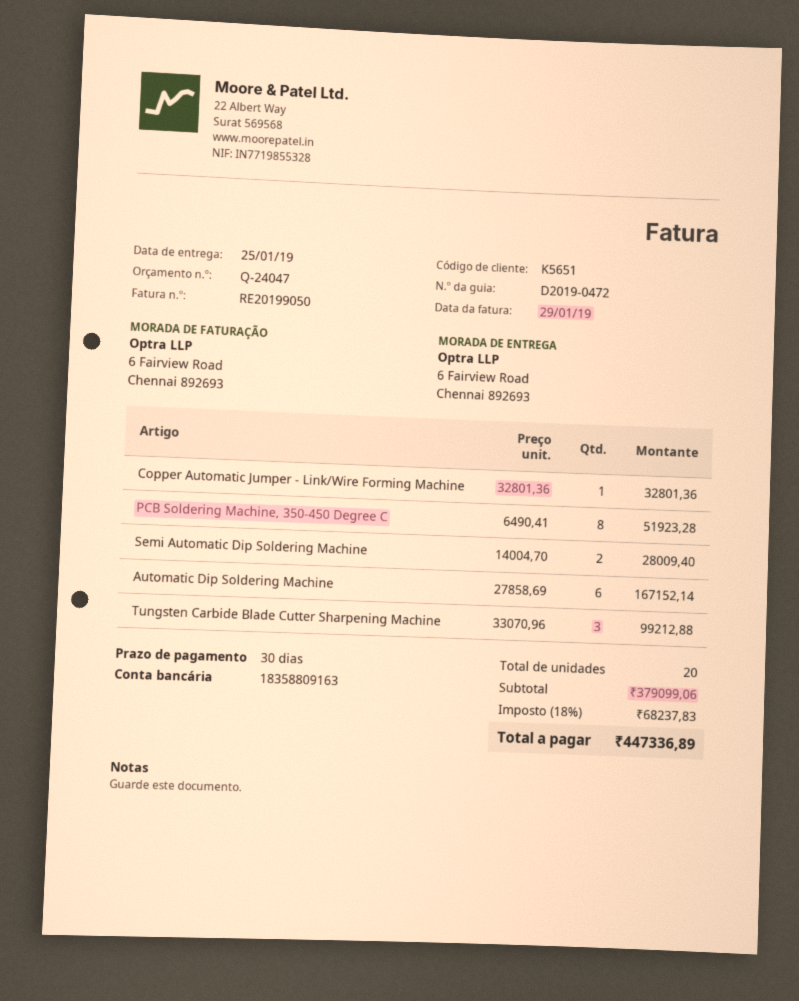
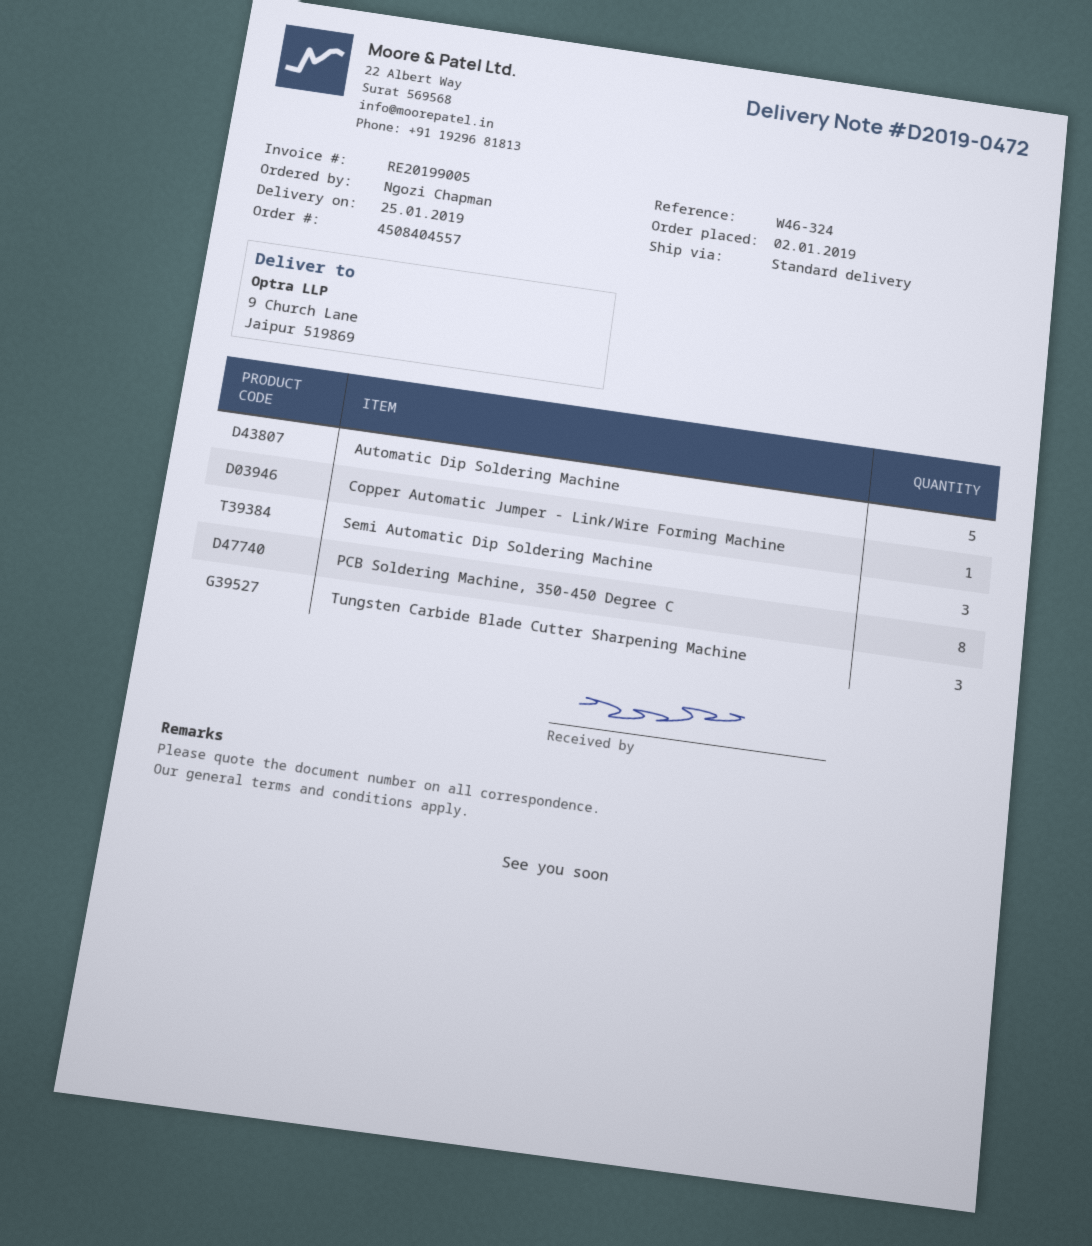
invoice number: RE20199050 -> RE20199005
ship to: 6 Fairview Road, Chennai 892693 -> 9 Church Lane, Jaipur 519869
Semi Automatic Dip Soldering Machine: 2 -> 3
Automatic Dip Soldering Machine: 6 -> 5

